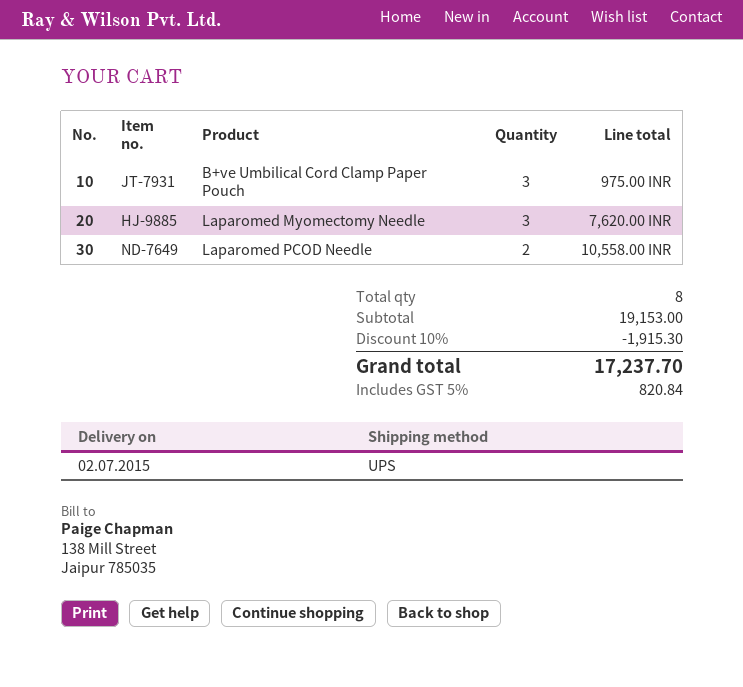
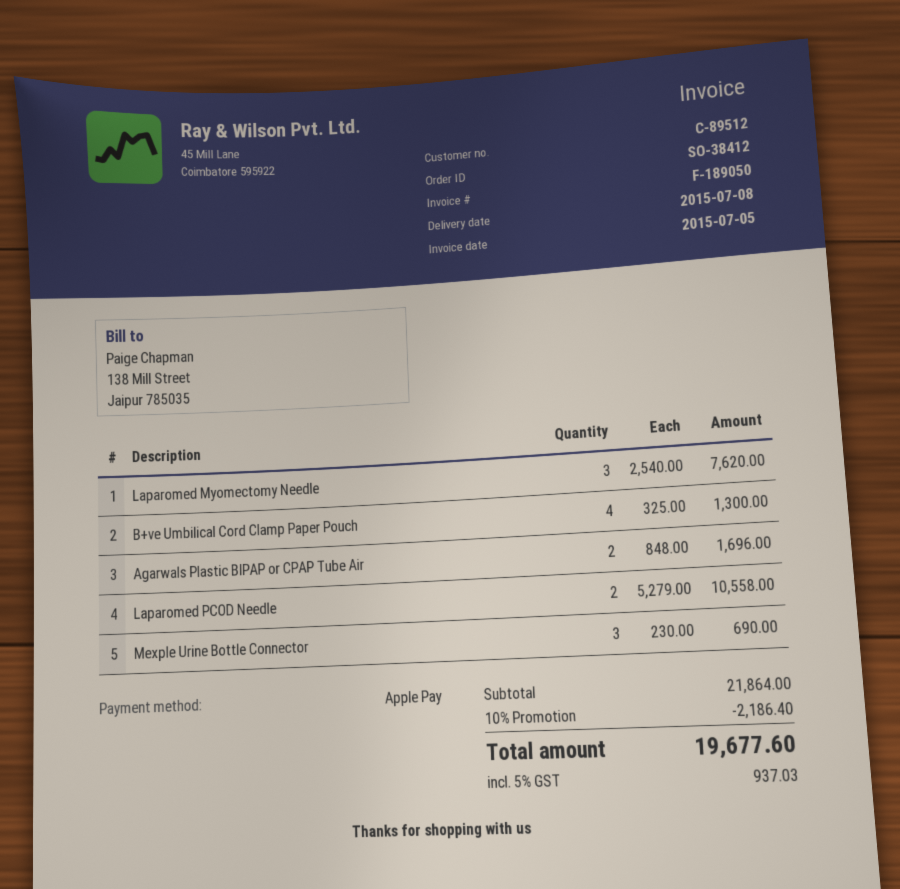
delivery date: 2015-07-02 -> 2015-07-08
B+ve Umbilical Cord Clamp Paper Pouch: 3 for 975.00 -> 4 for 1300.00
Agarwals Plastic BIPAP or CPAP Tube Air: none -> 2 for 1696.00
Mexple Urine Bottle Connector: none -> 3 for 690.00
subtotal: 19153.00 -> 21864.00
discount: 10% = 1915.30 -> 10% = 2186.40
tax: 5% = 820.84 -> 5% = 937.03
total: 17237.70 -> 19677.60

